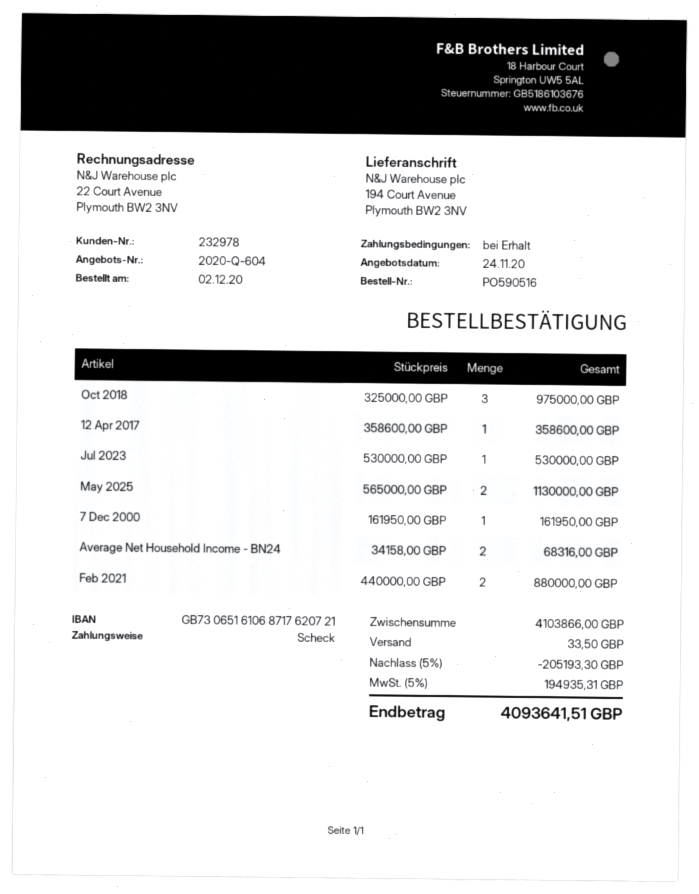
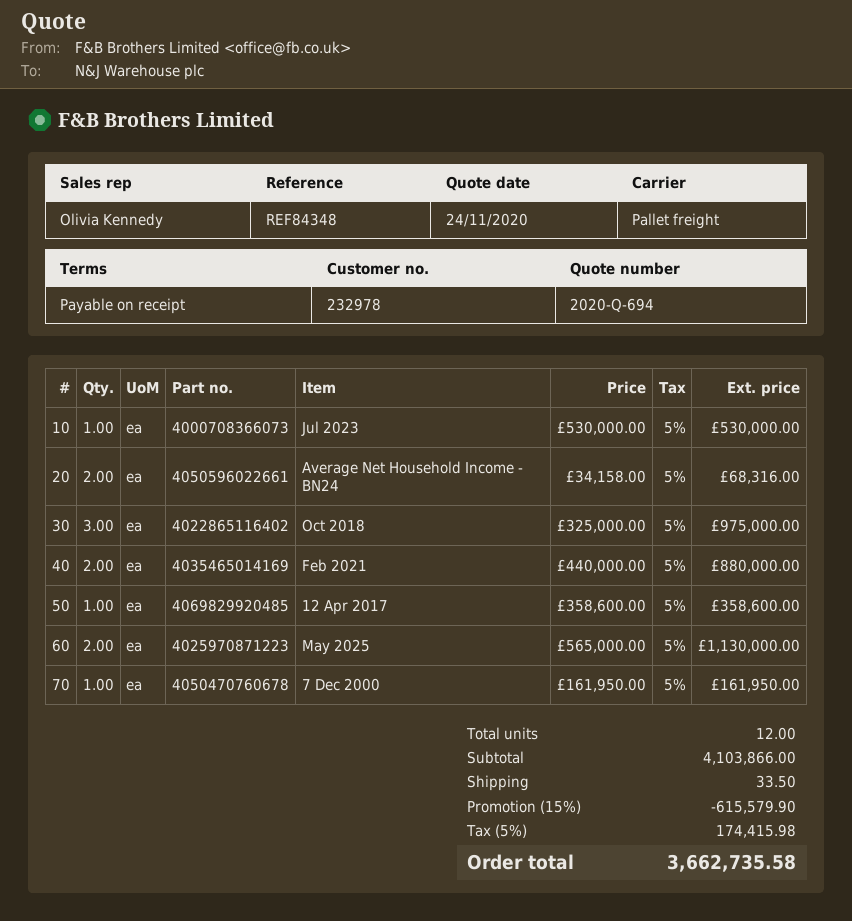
quote number: 2020-Q-604 -> 2020-Q-694
discount: 5% = 205193.30 -> 15% = 615579.90
tax: 5% = 194935.31 -> 5% = 174415.98
total: 4093641.51 -> 3662735.58

